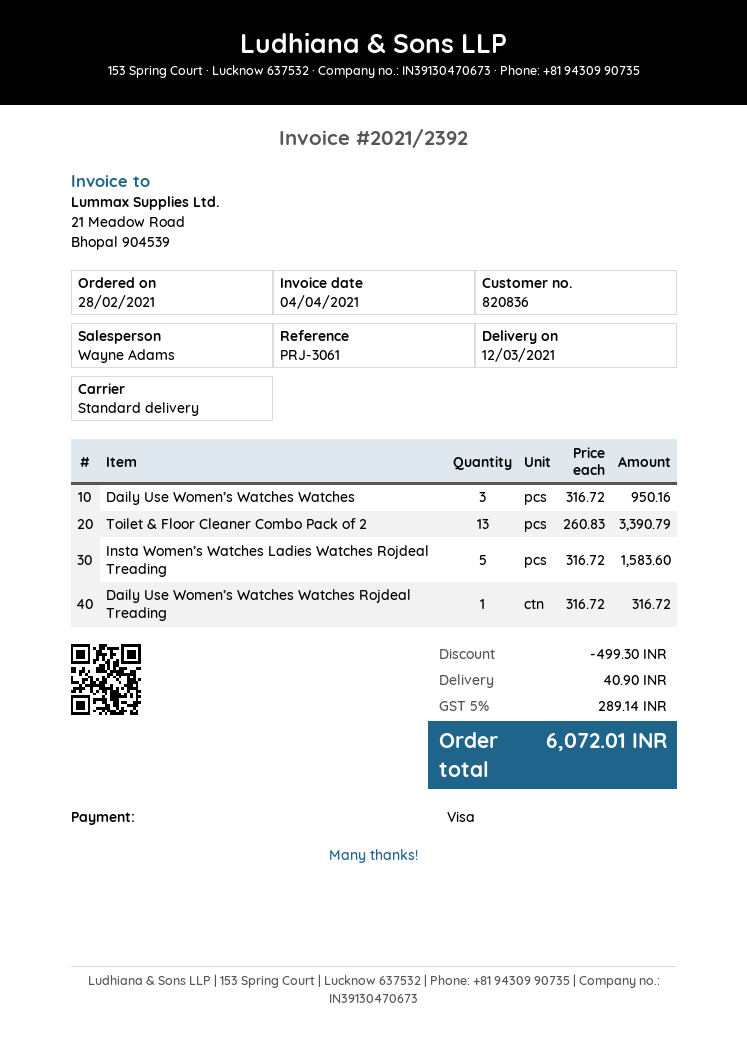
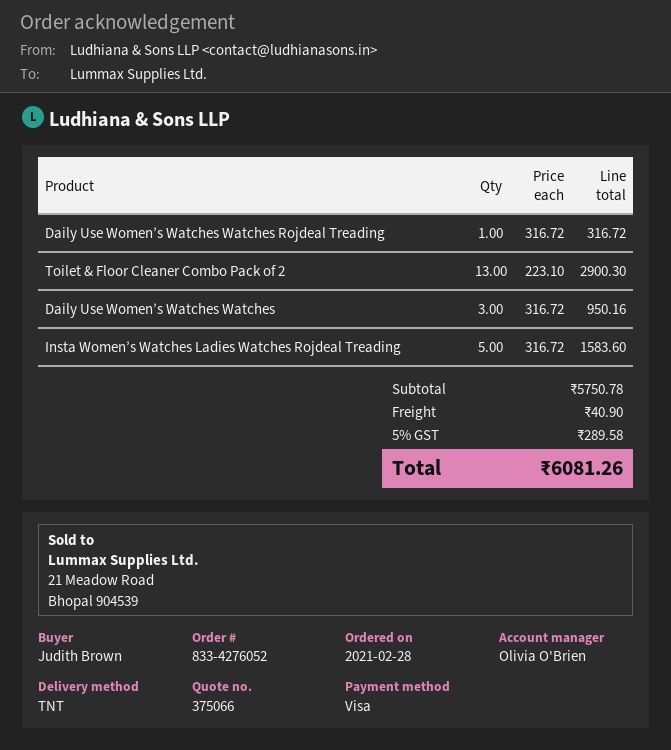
sales rep: Wayne Adams -> Olivia O'Brien
shipping method: standard -> TNT
Toilet & Floor Cleaner Combo Pack of 2: 13 x 260.83 = 3390.79 -> 13 x 223.10 = 2900.30
discount: 499.30 -> none
tax: 5% = 289.14 -> 5% = 289.58
total: 6072.01 -> 6081.26

